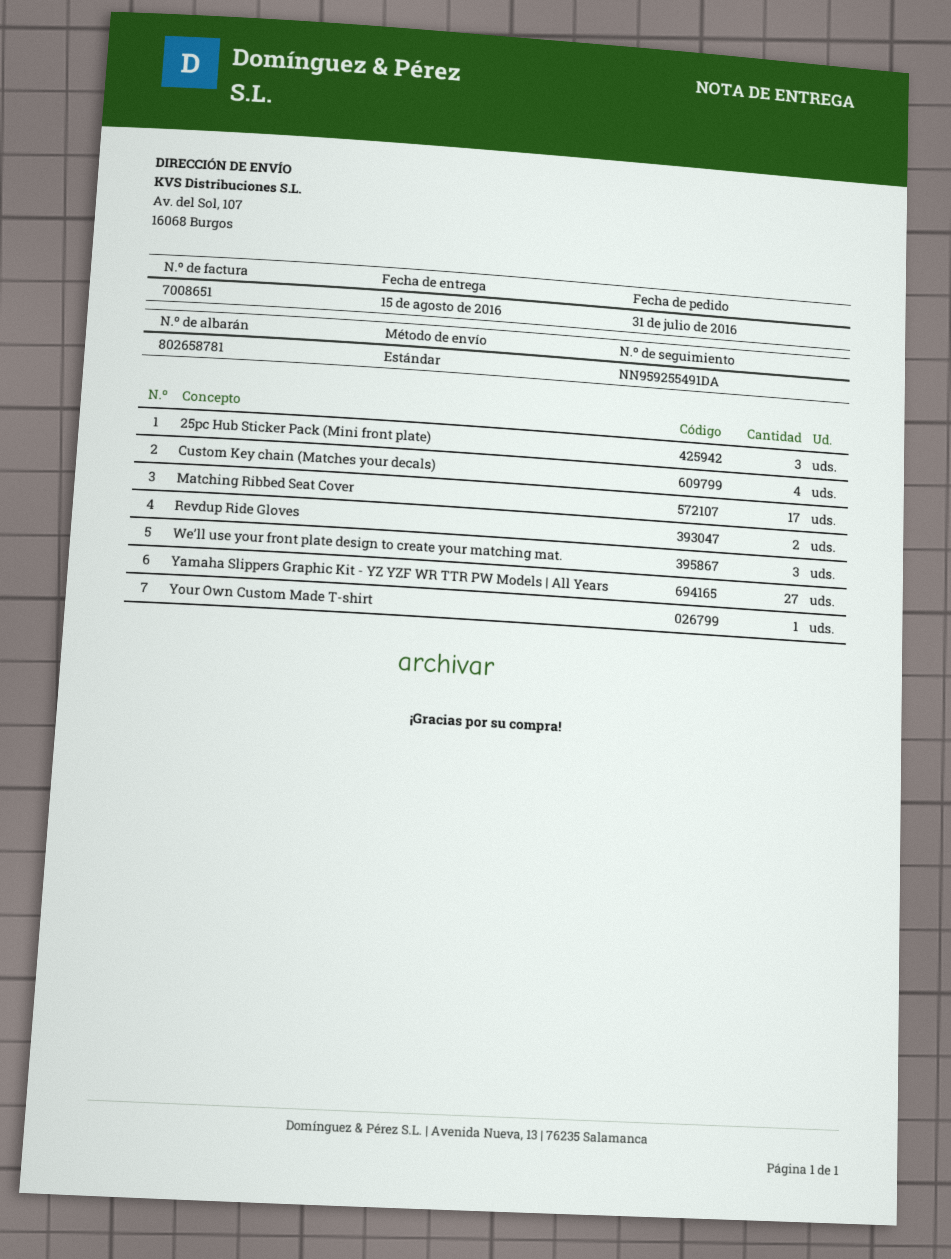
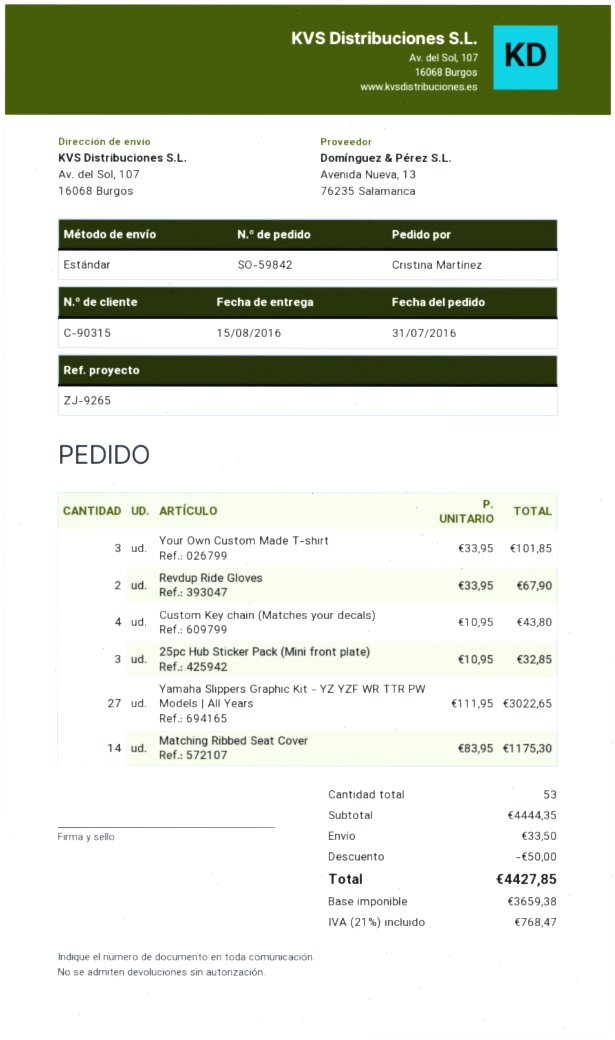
Matching Ribbed Seat Cover: 17 -> 14
We’ll use your front plate design to create your matching mat.: 3 -> none
Your Own Custom Made T-shirt: 1 -> 3

